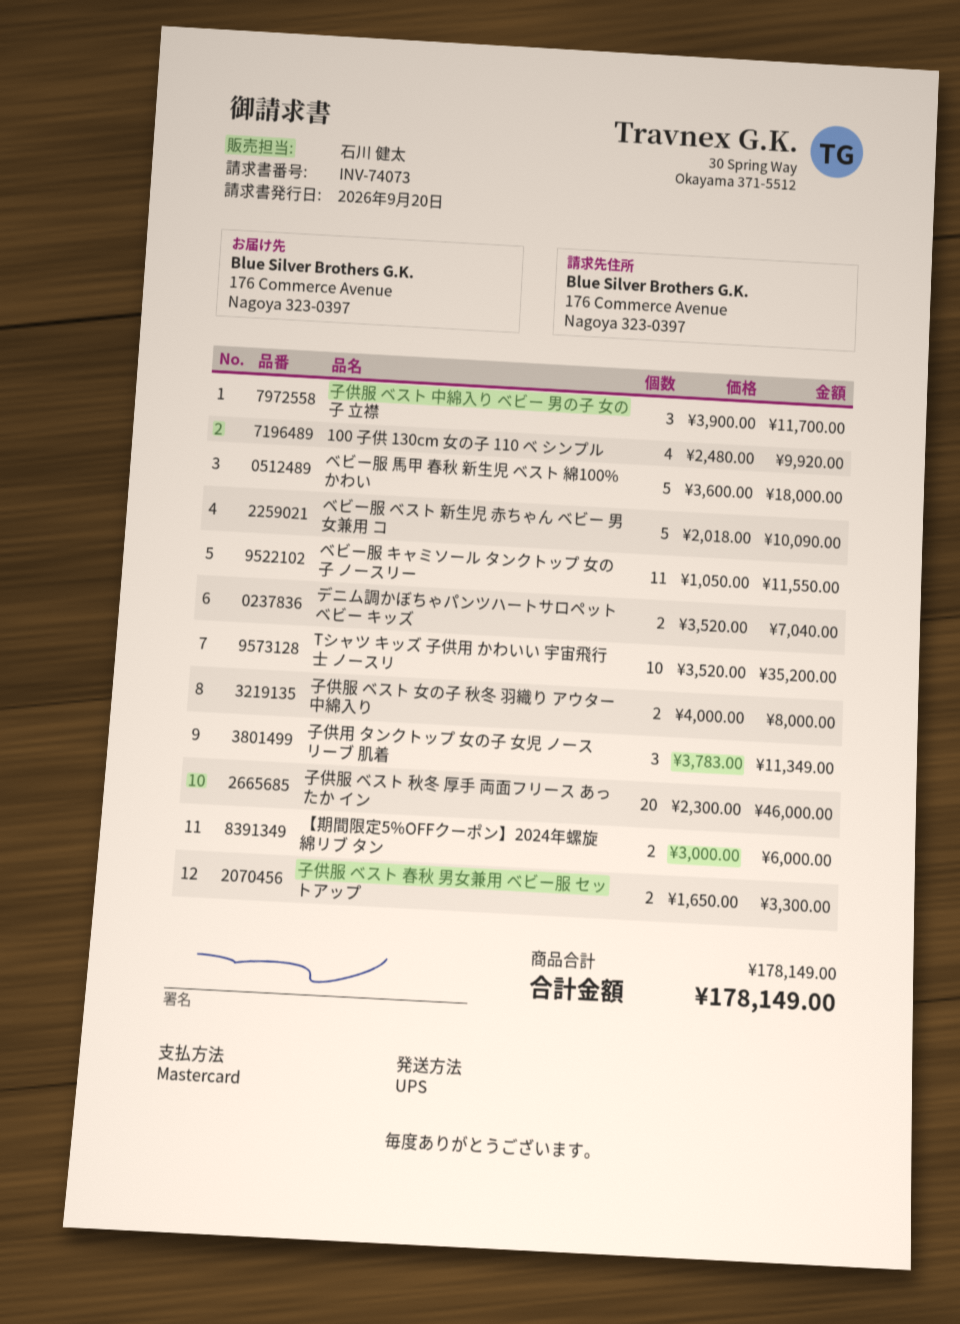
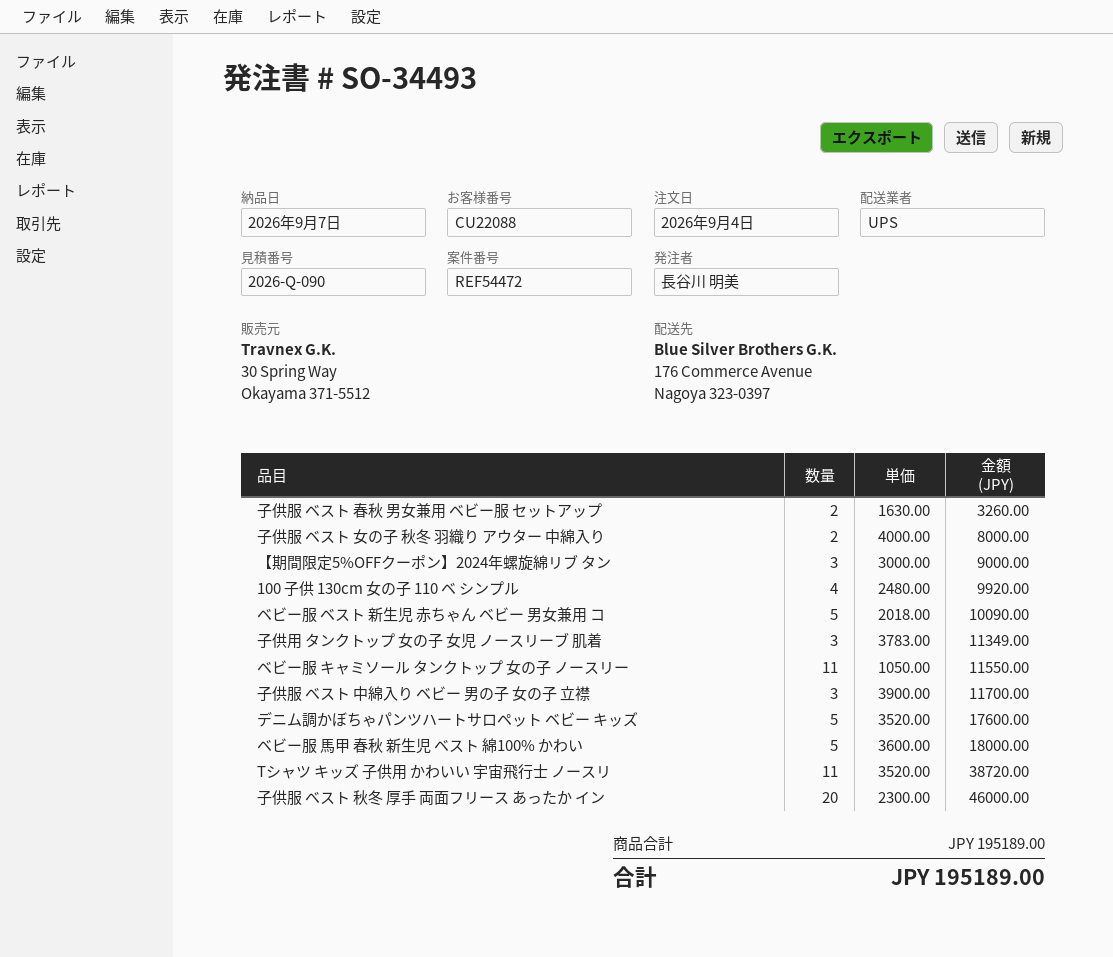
デニム調かぼちゃパンツハートサロペット ベビー キッズ: 2 x 3520.00 = 7040.00 -> 5 x 3520.00 = 17600.00
Tシャツ キッズ 子供用 かわいい 宇宙飛行士 ノースリ: 10 x 3520.00 = 35200.00 -> 11 x 3520.00 = 38720.00
【期間限定5%OFFクーポン】2024年螺旋綿リブ タン: 2 x 3000.00 = 6000.00 -> 3 x 3000.00 = 9000.00
子供服 ベスト 春秋 男女兼用 ベビー服 セットアップ: 2 x 1650.00 = 3300.00 -> 2 x 1630.00 = 3260.00
subtotal: 178149.00 -> 195189.00
total: 178149.00 -> 195189.00

